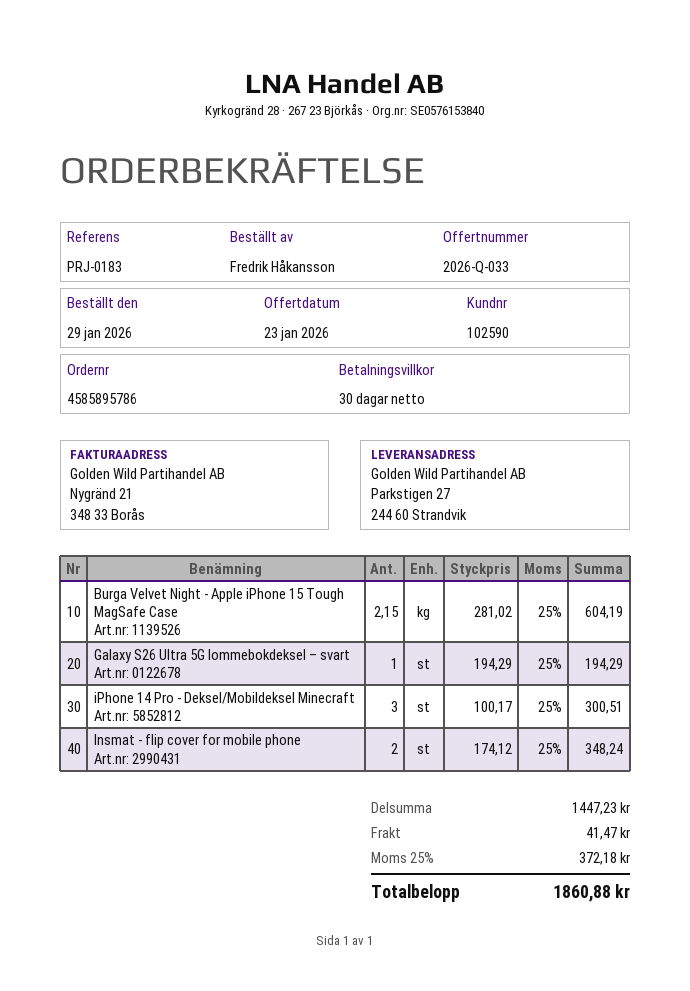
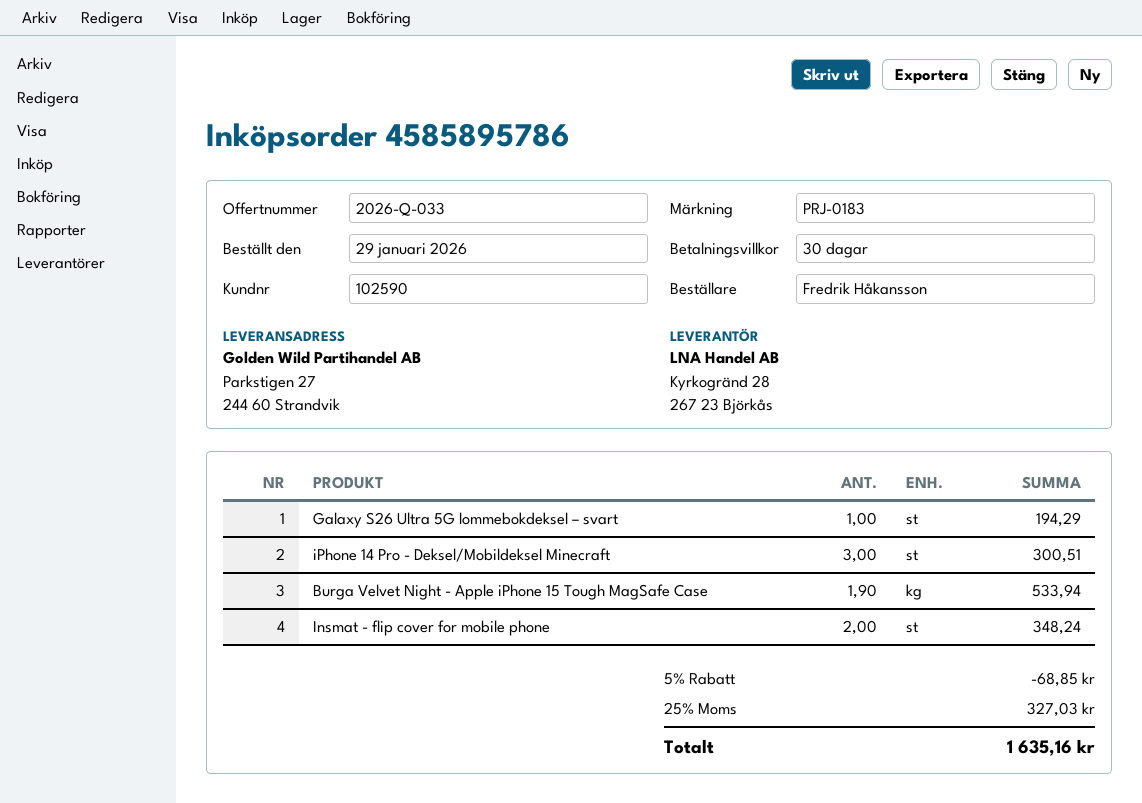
Burga Velvet Night - Apple iPhone 15 Tough MagSafe Case: 2.15 for 604.19 -> 1.9 for 533.94
discount: none -> 5% = 68.85
shipping: 41.47 -> none
tax: 25% = 372.18 -> 25% = 327.03
total: 1860.88 -> 1635.16

